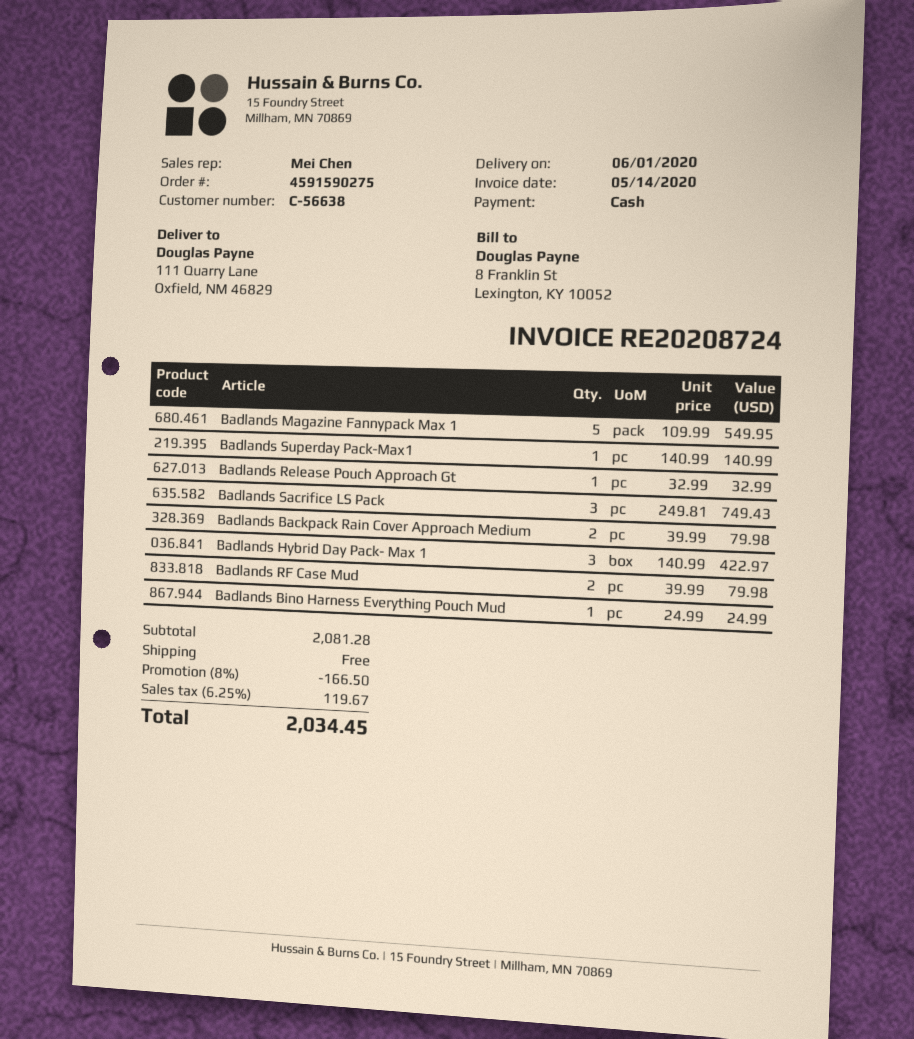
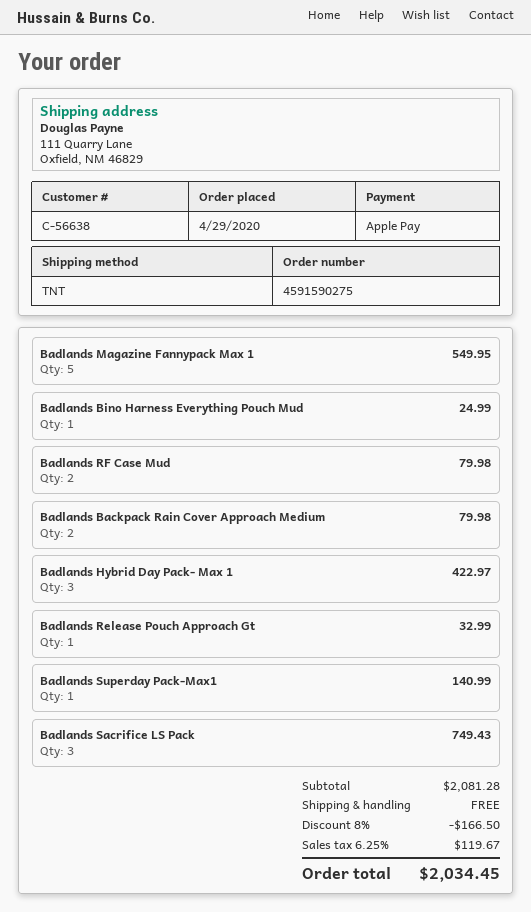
payment method: cash -> Apple Pay

